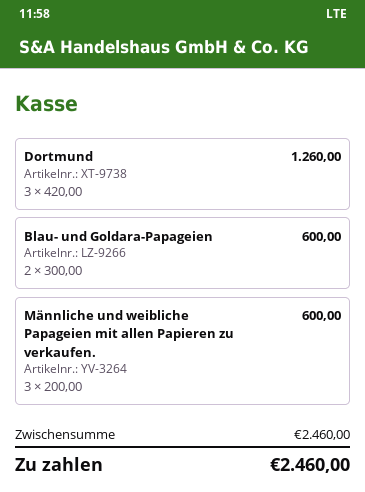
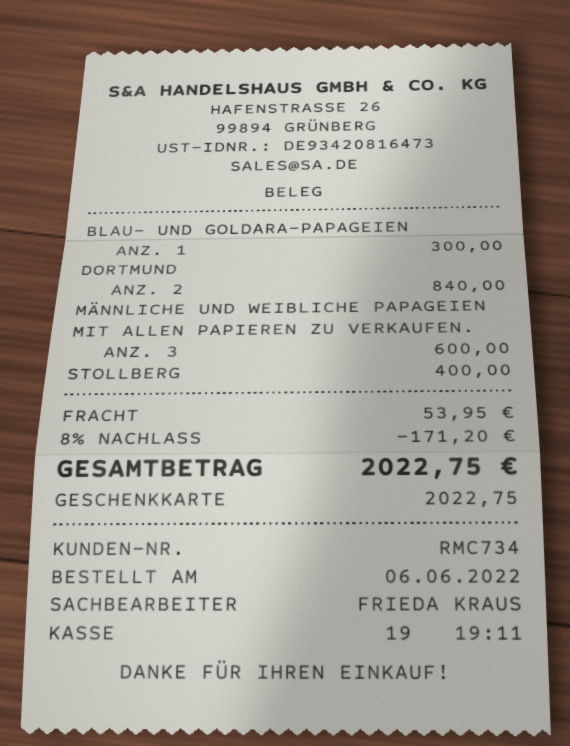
Dortmund: 3 for 1260.00 -> 2 for 840.00
Blau- und Goldara-Papageien: 2 for 600.00 -> 1 for 300.00
STOLLBERG: none -> 1 for 400.00
discount: none -> 8% = 171.20
shipping: none -> 53.95
total: 2460.00 -> 2022.75

